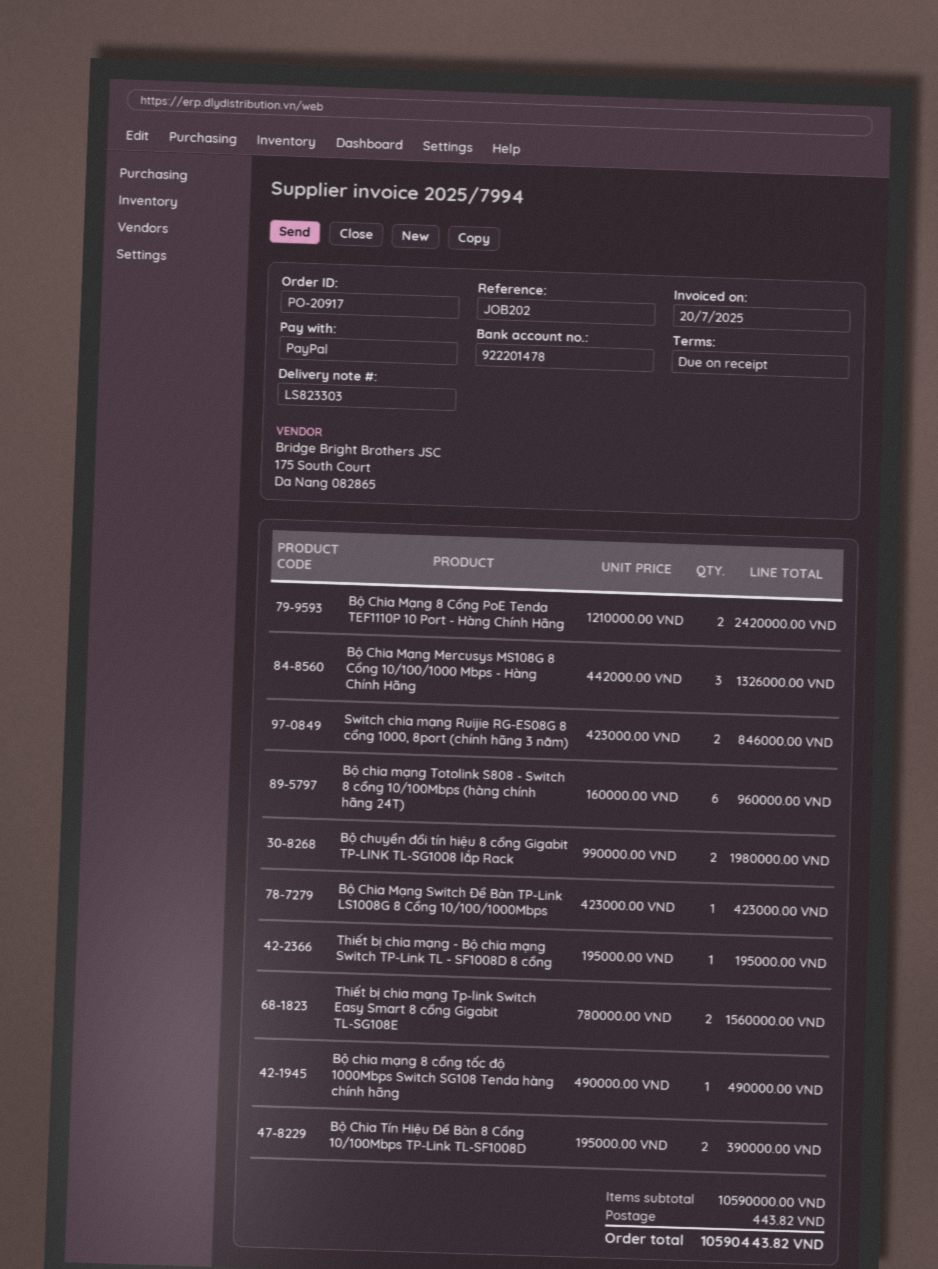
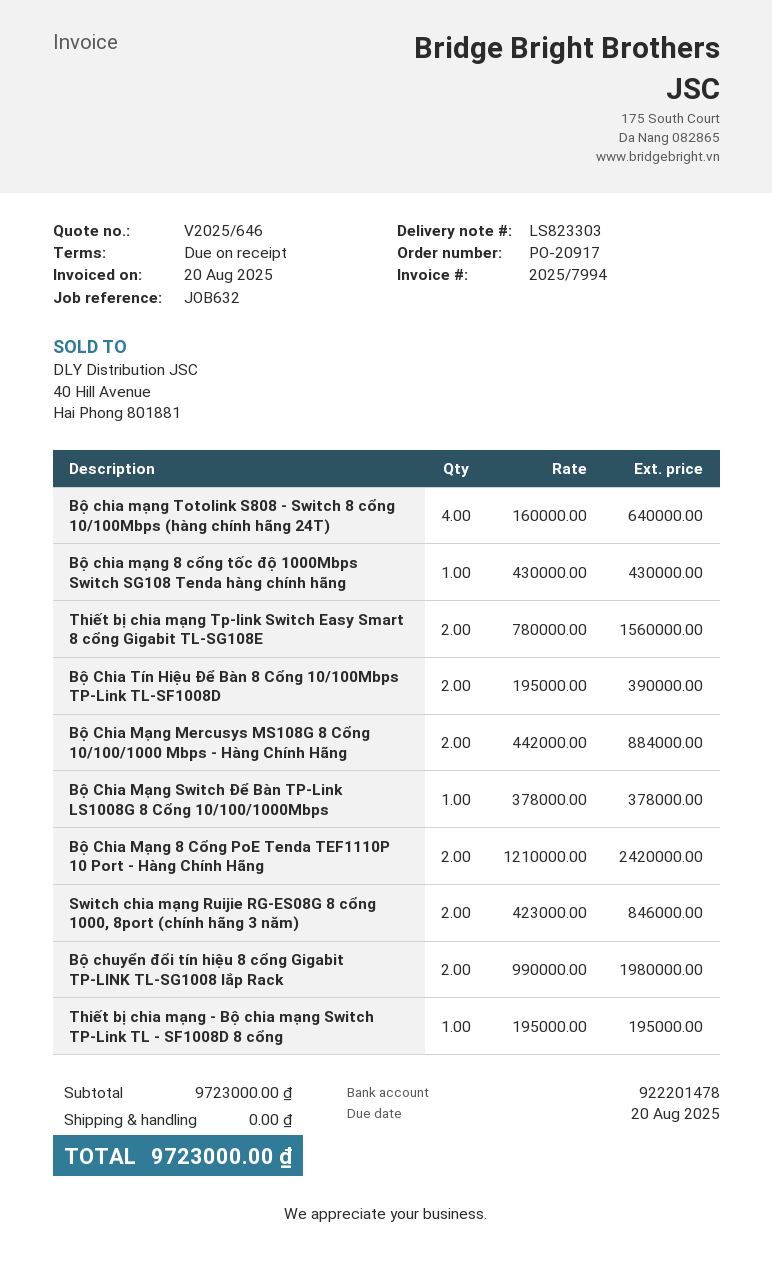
invoice date: 2025-07-20 -> 2025-08-20
reference: JOB202 -> JOB632
Bộ Chia Mạng Mercusys MS108G 8 Cổng 10/100/1000 Mbps - Hàng Chính Hãng: 3 x 442000.00 = 1326000.00 -> 2 x 442000.00 = 884000.00
Bộ chia mạng Totolink S808 - Switch 8 cổng 10/100Mbps (hàng chính hãng 24T): 6 x 160000.00 = 960000.00 -> 4 x 160000.00 = 640000.00
Bộ Chia Mạng Switch Để Bàn TP-Link LS1008G 8 Cổng 10/100/1000Mbps: 1 x 423000.00 = 423000.00 -> 1 x 378000.00 = 378000.00
Bộ chia mạng 8 cổng tốc độ 1000Mbps Switch SG108 Tenda hàng chính hãng: 1 x 490000.00 = 490000.00 -> 1 x 430000.00 = 430000.00
subtotal: 10590000.00 -> 9723000.00
shipping: 443.82 -> 0.00
total: 10590443.82 -> 9723000.00

